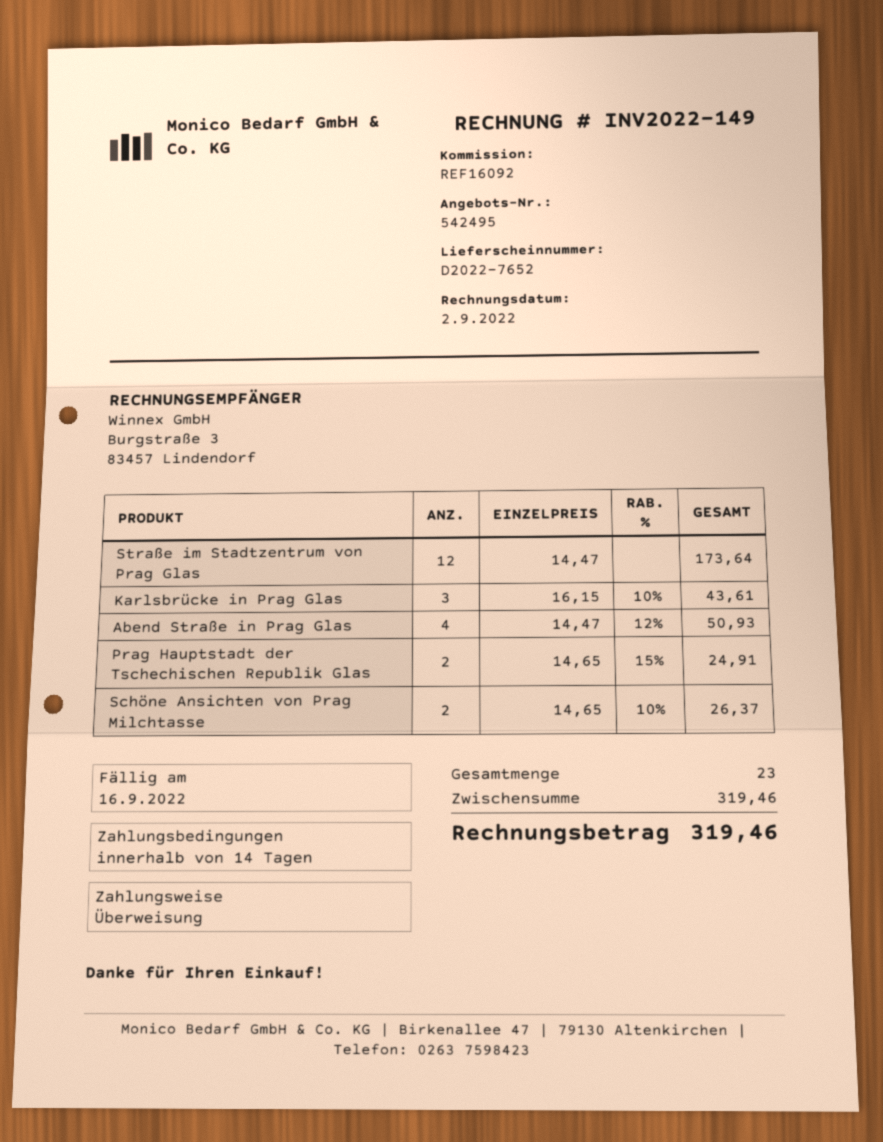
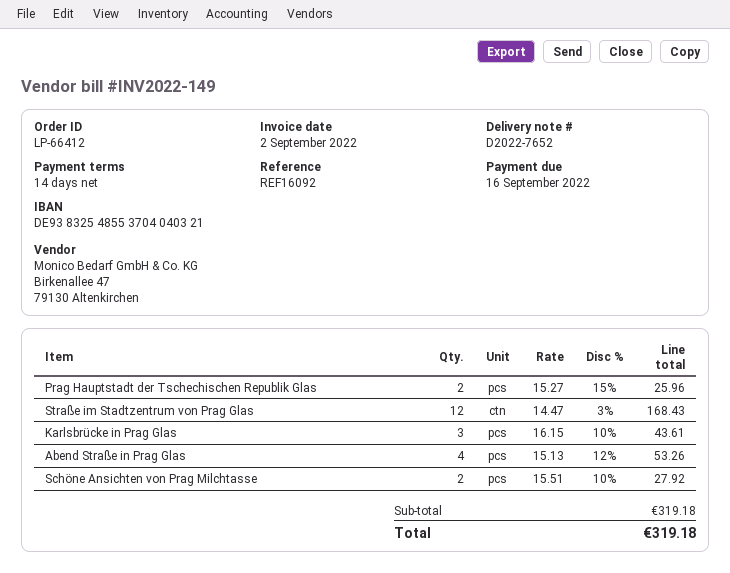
Straße im Stadtzentrum von Prag Glas: 12 x 14.47 = 173.64 -> 12 x 14.47 - 3% = 168.43
Abend Straße in Prag Glas: 4 x 14.47 - 12% = 50.93 -> 4 x 15.13 - 12% = 53.26
Prag Hauptstadt der Tschechischen Republik Glas: 2 x 14.65 - 15% = 24.91 -> 2 x 15.27 - 15% = 25.96
Schöne Ansichten von Prag Milchtasse: 2 x 14.65 - 10% = 26.37 -> 2 x 15.51 - 10% = 27.92
subtotal: 319.46 -> 319.18
total: 319.46 -> 319.18

